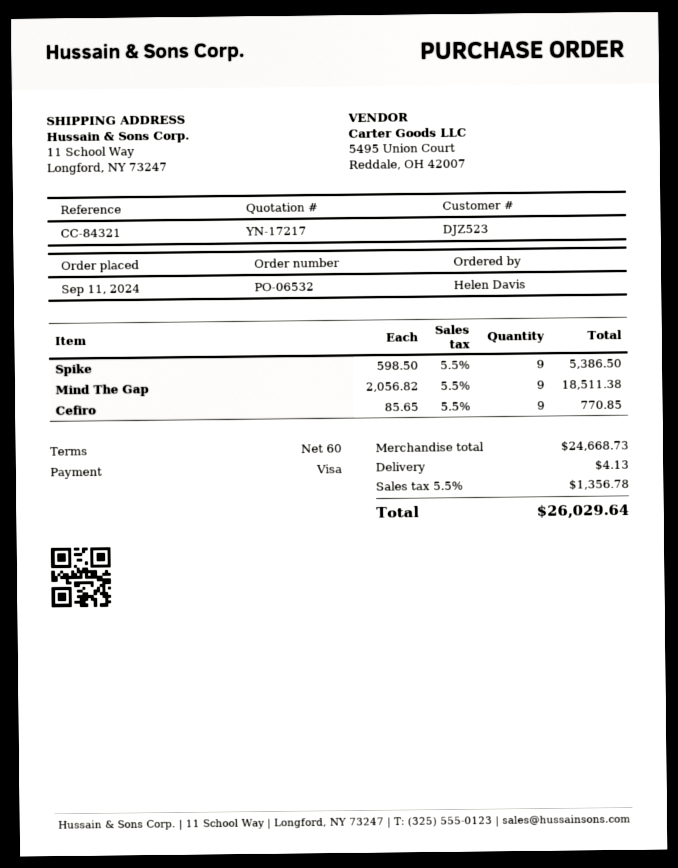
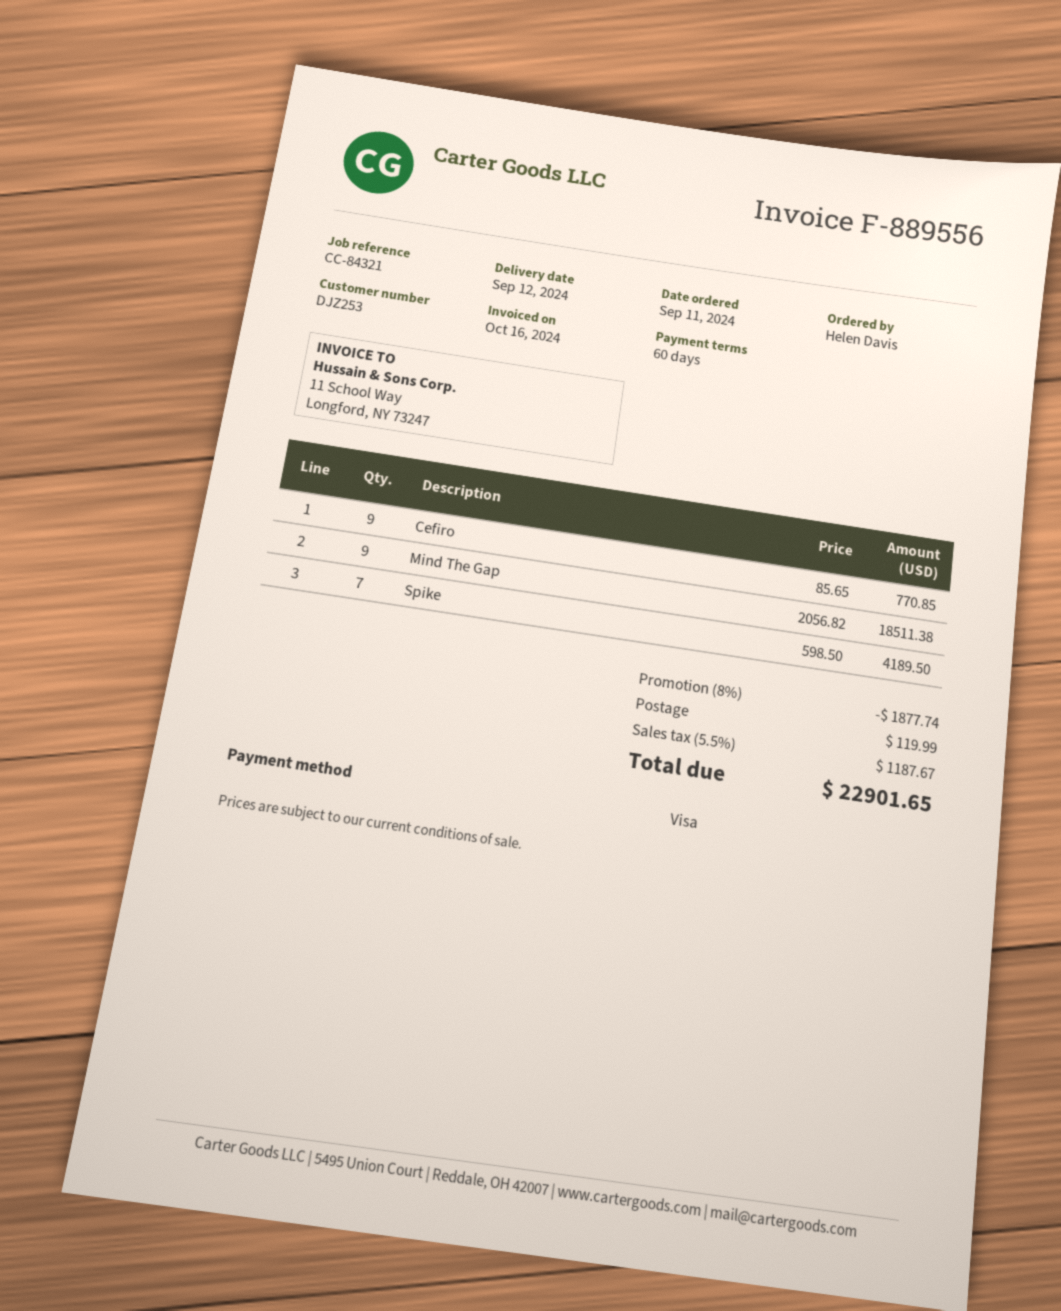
customer number: DJZ523 -> DJZ253
Spike: 9 x 598.50 = 5386.50 -> 7 x 598.50 = 4189.50
discount: none -> 8% = 1877.74
shipping: 4.13 -> 119.99
tax: 5.5% = 1356.78 -> 5.5% = 1187.67
total: 26029.64 -> 22901.65

